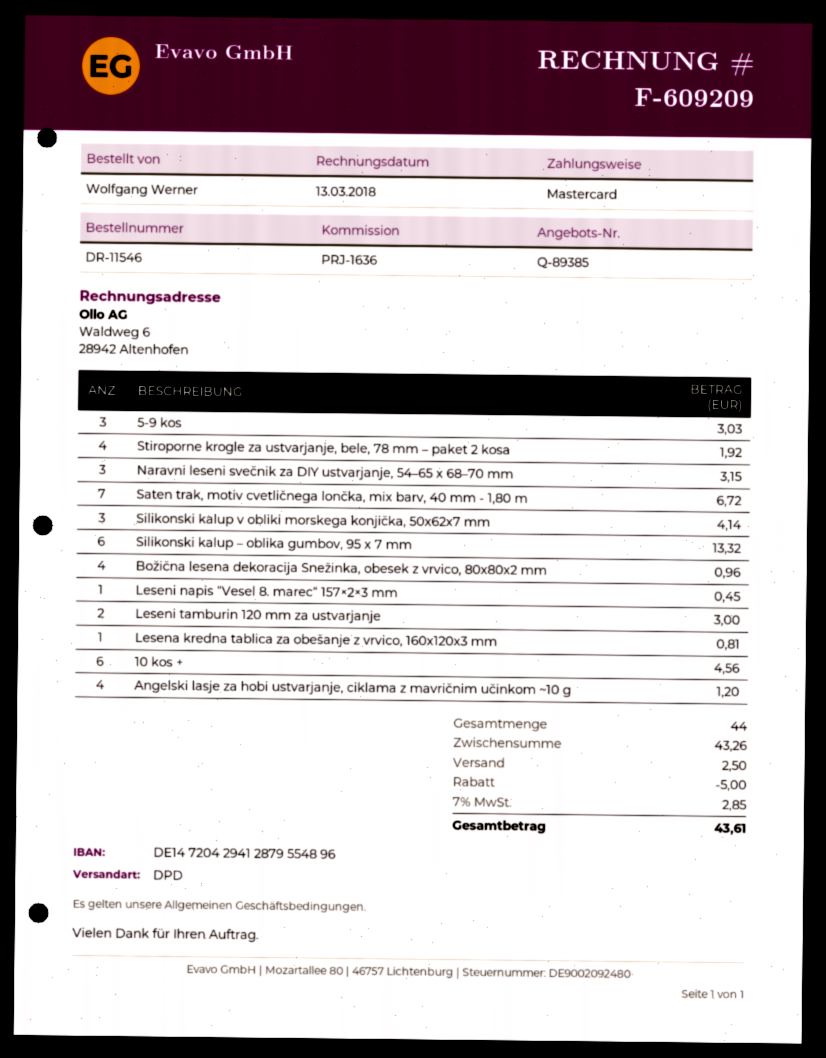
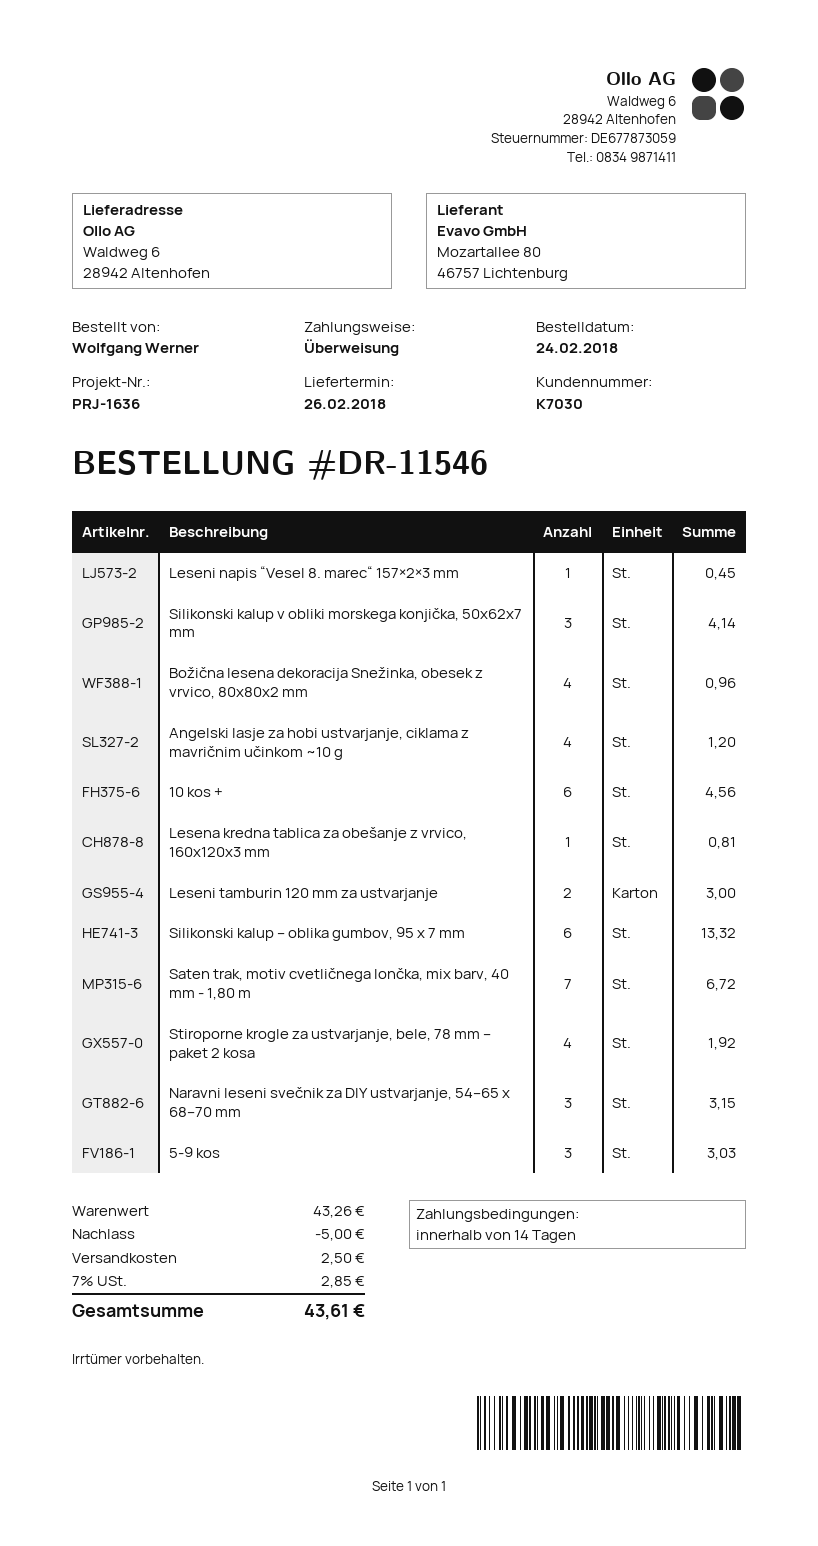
payment method: Mastercard -> bank transfer

